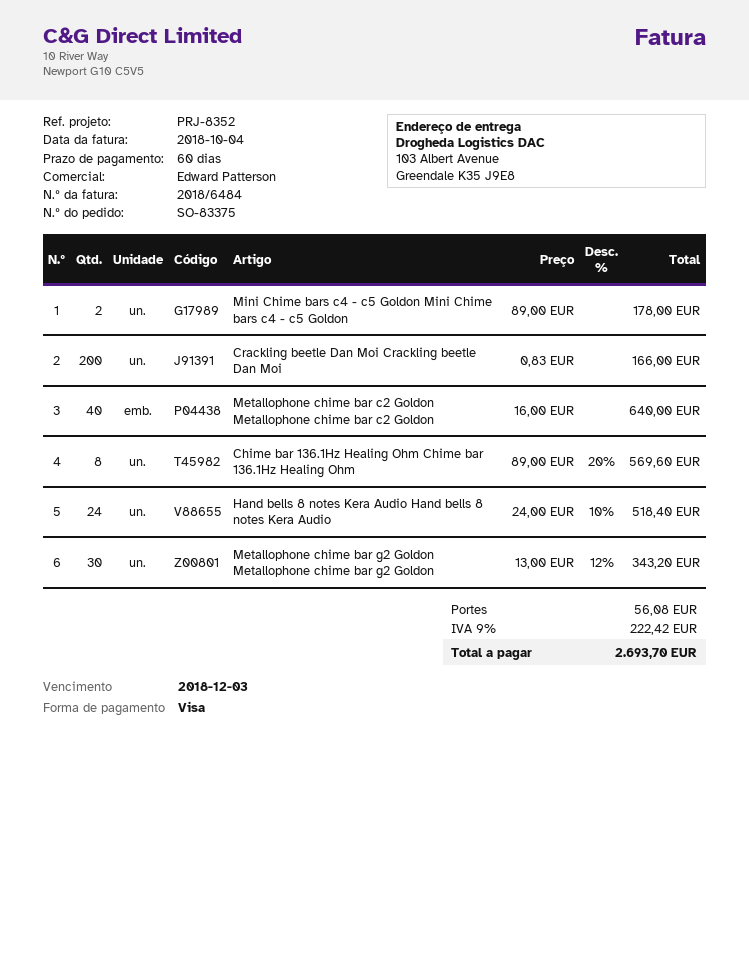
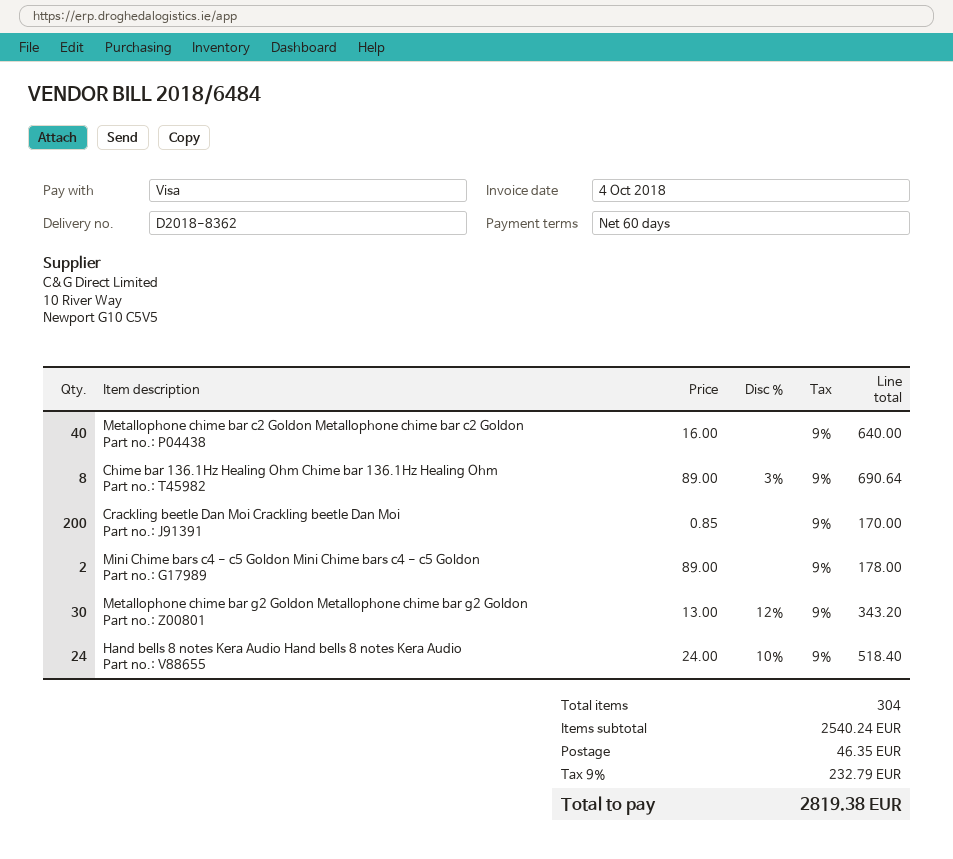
Crackling beetle Dan Moi Crackling beetle Dan Moi: 200 x 0.83 = 166.00 -> 200 x 0.85 = 170.00
Chime bar 136.1Hz Healing Ohm Chime bar 136.1Hz Healing Ohm: 8 x 89.00 - 20% = 569.60 -> 8 x 89.00 - 3% = 690.64
shipping: 56.08 -> 46.35
tax: 9% = 222.42 -> 9% = 232.79
total: 2693.70 -> 2819.38

